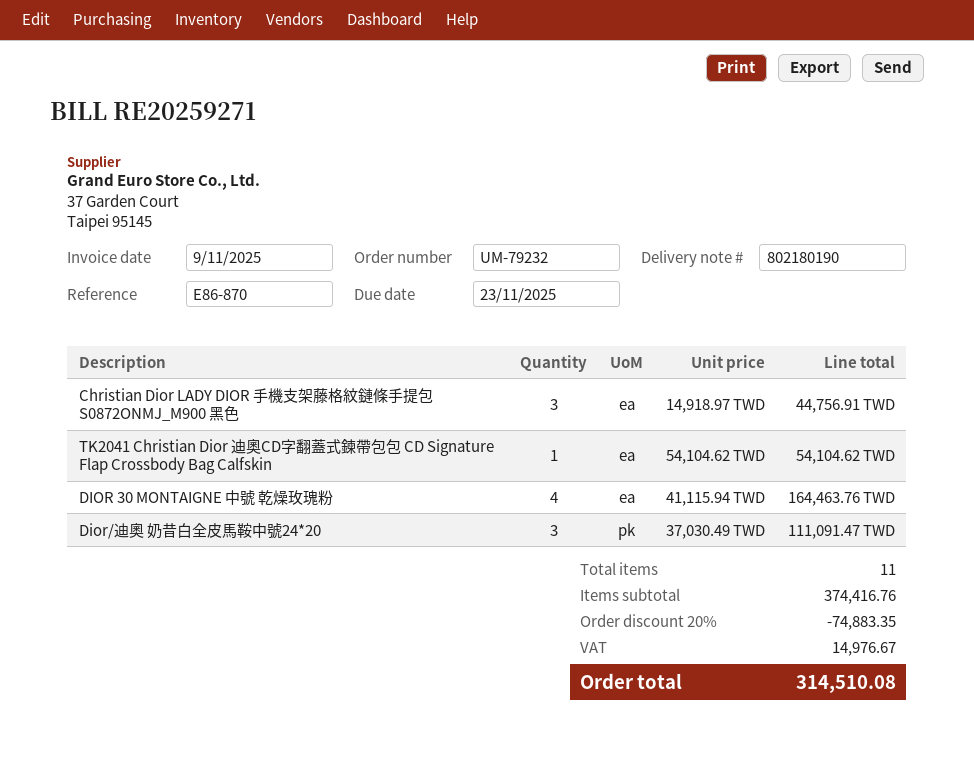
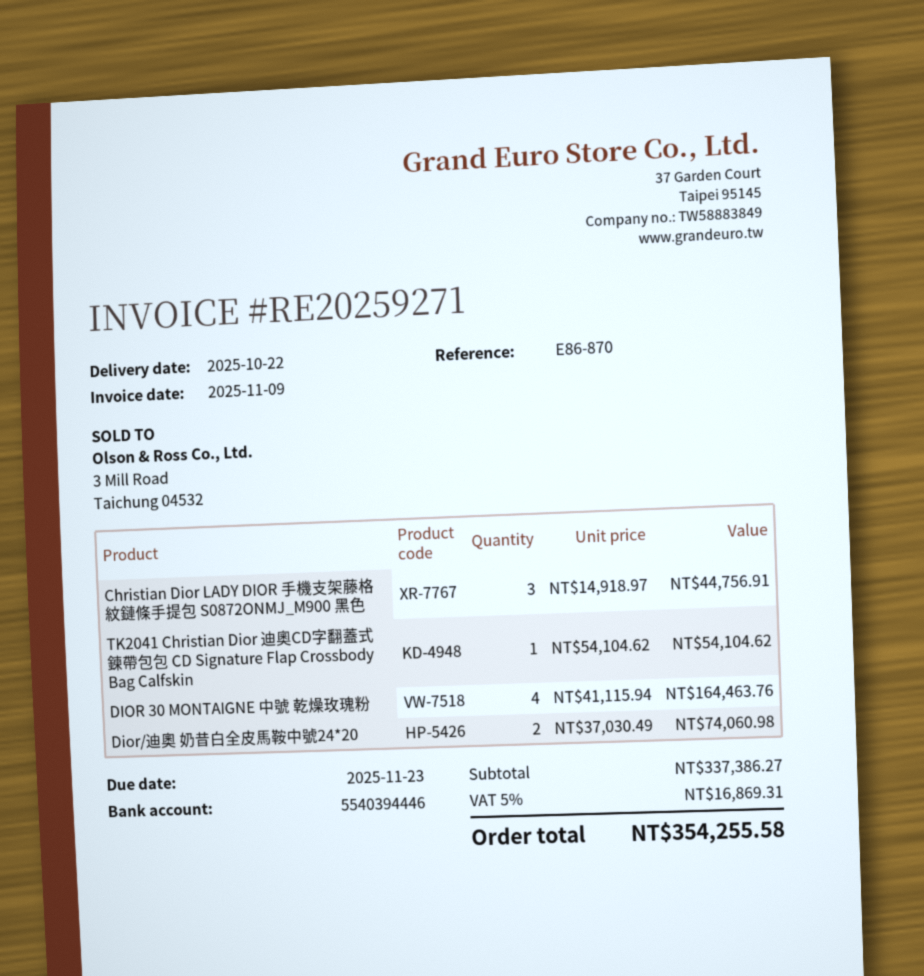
Dior/迪奧 奶昔白全皮馬鞍中號24*20: 3 x 37030.49 = 111091.47 -> 2 x 37030.49 = 74060.98
subtotal: 374416.76 -> 337386.27
discount: 20% = 74883.35 -> none
tax: 14976.67 -> 16869.31
total: 314510.08 -> 354255.58

